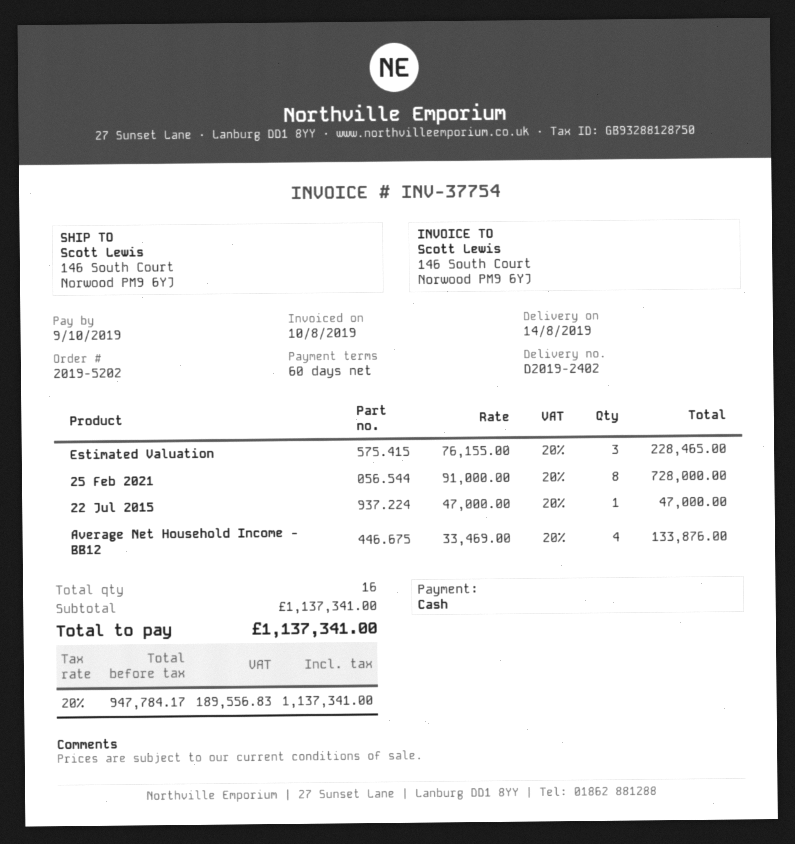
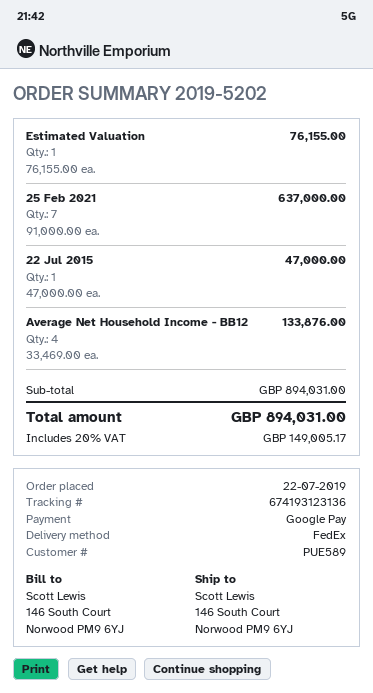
payment method: cash -> Google Pay
Estimated Valuation: 3 x 76155.00 = 228465.00 -> 1 x 76155.00 = 76155.00
25 Feb 2021: 8 x 91000.00 = 728000.00 -> 7 x 91000.00 = 637000.00
subtotal: 1137341.00 -> 894031.00
tax: 20% = 189556.83 -> 20% = 149005.17
total: 1137341.00 -> 894031.00

